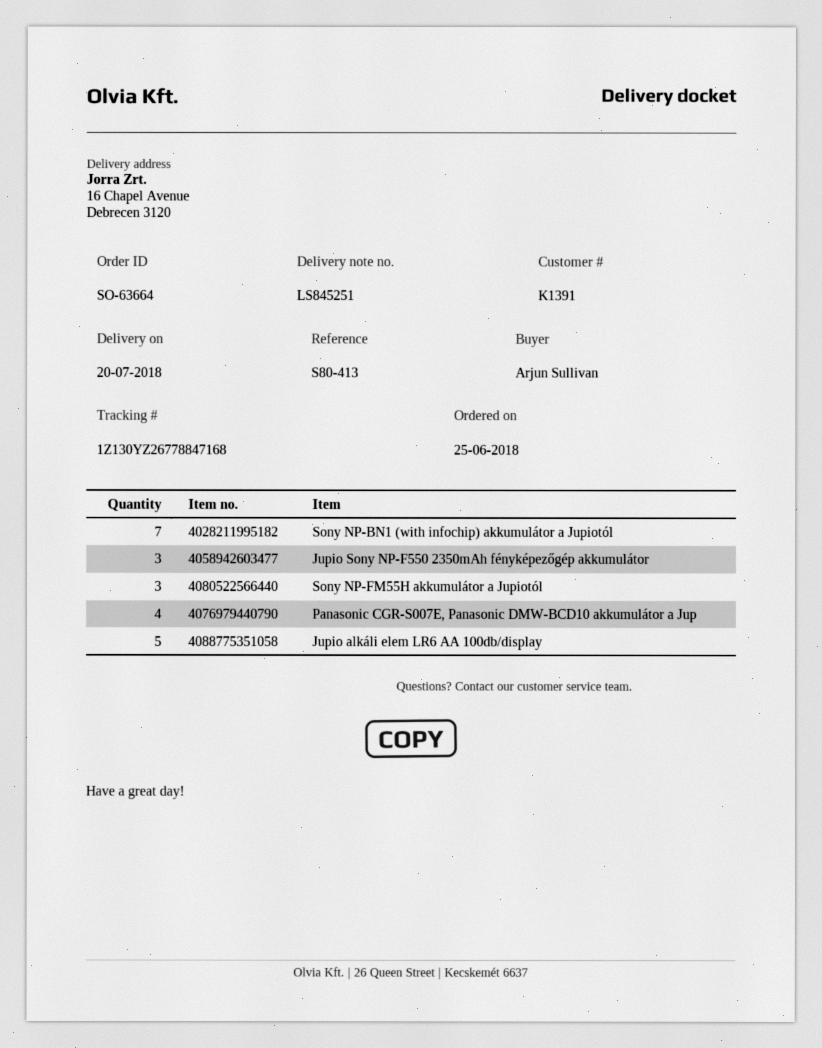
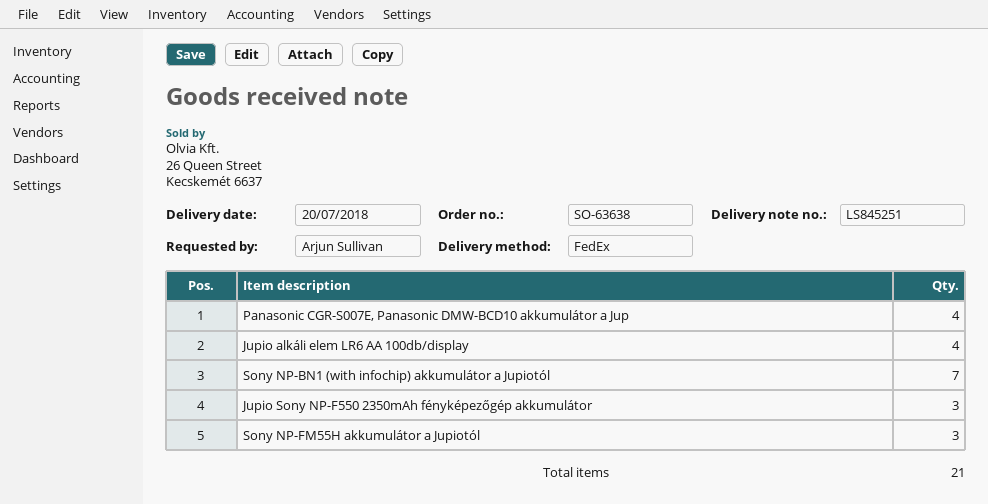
order number: SO-63664 -> SO-63638
Jupio alkáli elem LR6 AA 100db/display: 5 -> 4

